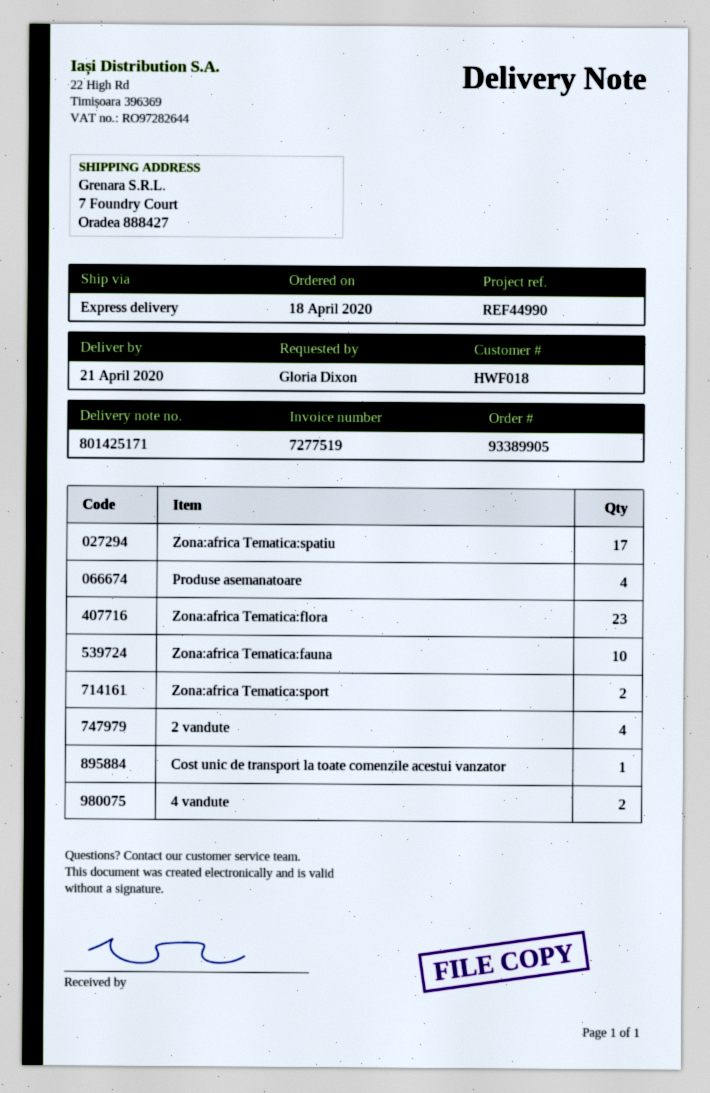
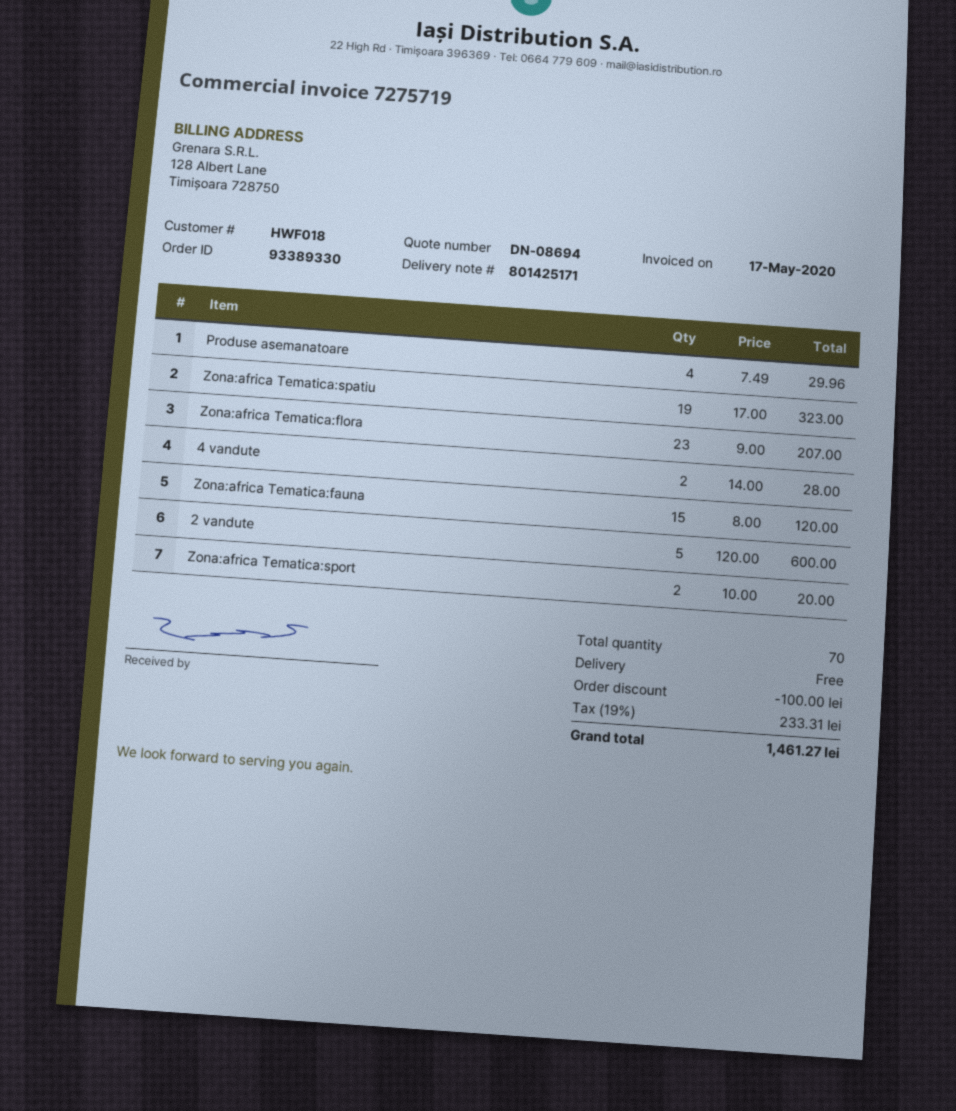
order number: 93389905 -> 93389330
invoice number: 7277519 -> 7275719
Zona:africa Tematica:spatiu: 17 -> 19
Zona:africa Tematica:fauna: 10 -> 15
2 vandute: 4 -> 5
Cost unic de transport la toate comenzile acestui vanzator: 1 -> none

